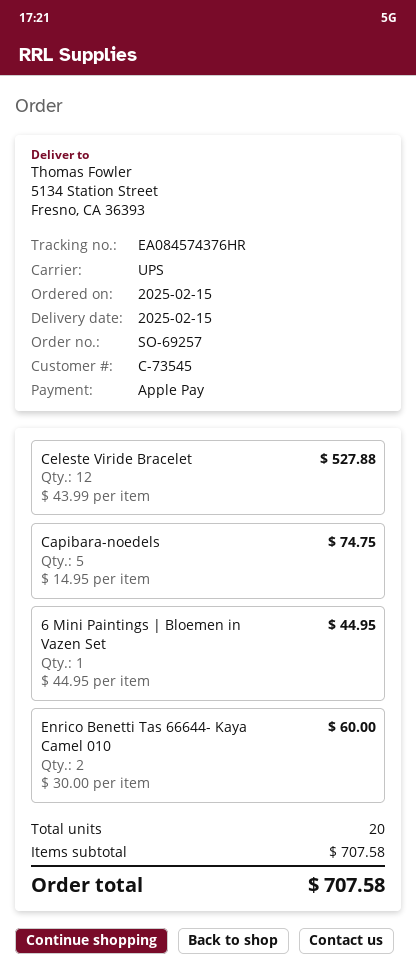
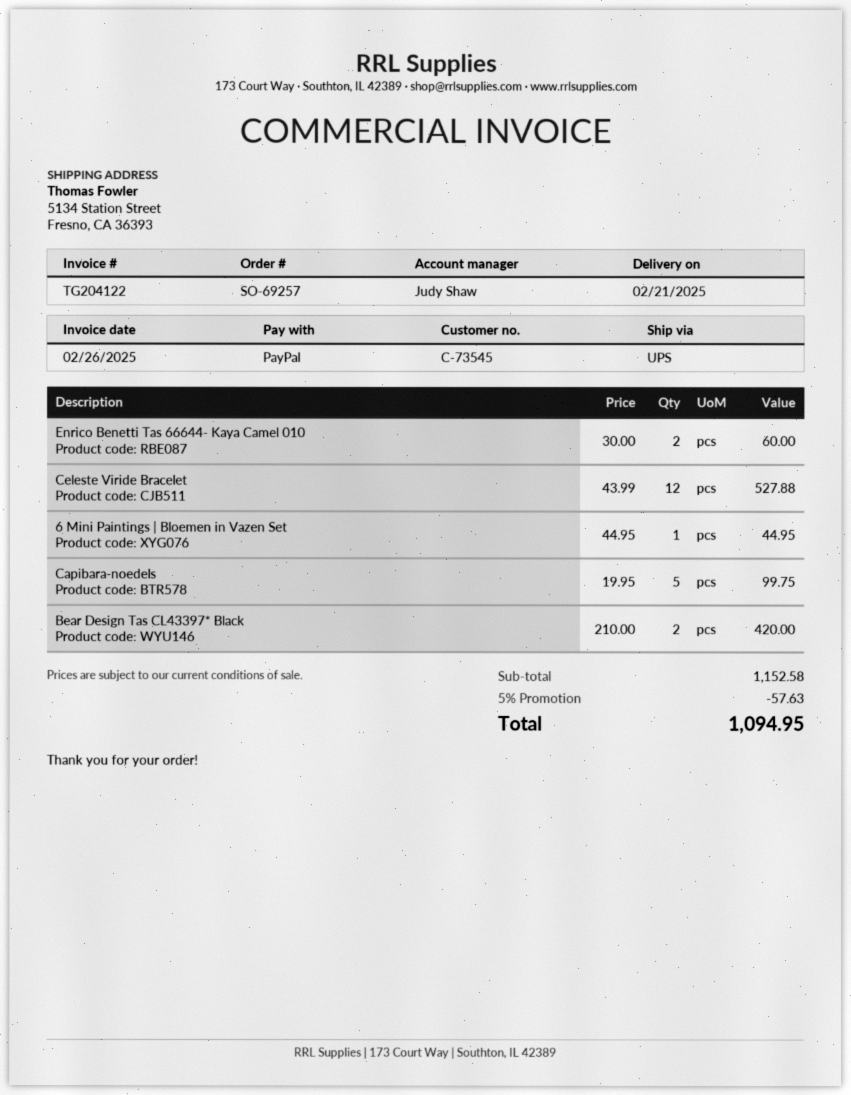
delivery date: 2025-02-15 -> 2025-02-21
payment method: Apple Pay -> PayPal
Capibara-noedels: 5 x 14.95 = 74.75 -> 5 x 19.95 = 99.75
Bear Design Tas CL43397* Black: none -> 2 x 210.00 = 420.00
subtotal: 707.58 -> 1152.58
discount: none -> 5% = 57.63
total: 707.58 -> 1094.95

